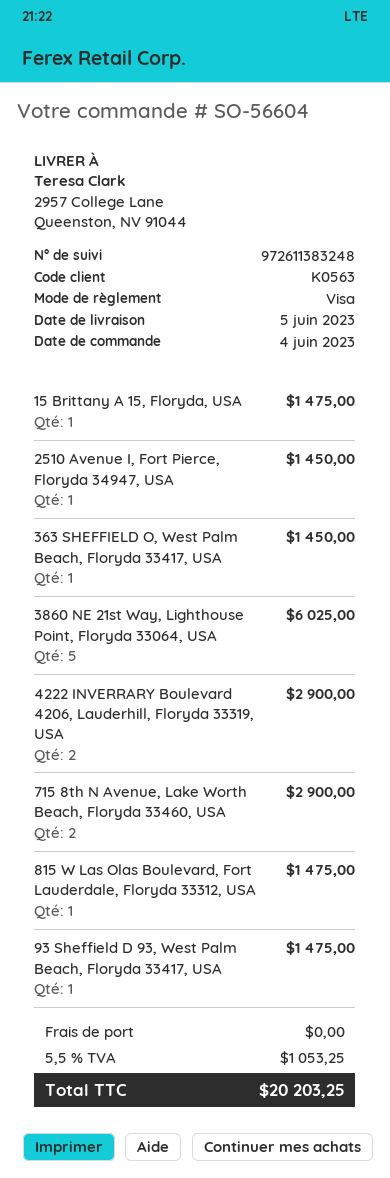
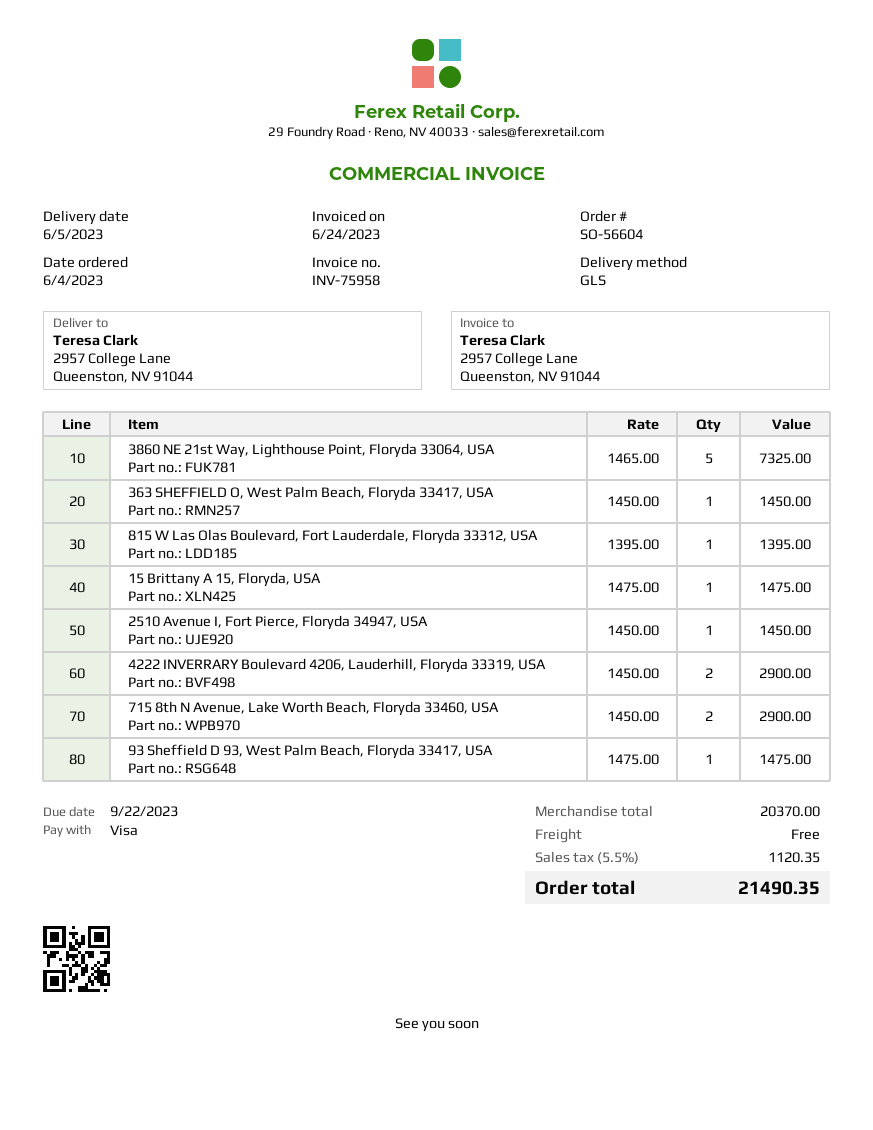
3860 NE 21st Way, Lighthouse Point, Floryda 33064, USA: 5 for 6025.00 -> 5 for 7325.00
815 W Las Olas Boulevard, Fort Lauderdale, Floryda 33312, USA: 1 for 1475.00 -> 1 for 1395.00
tax: 5.5% = 1053.25 -> 5.5% = 1120.35
total: 20203.25 -> 21490.35

